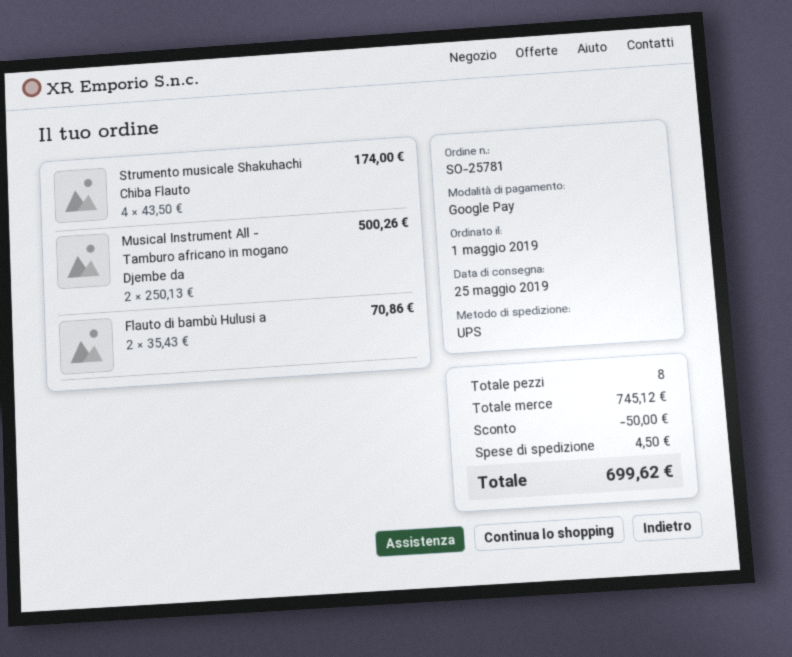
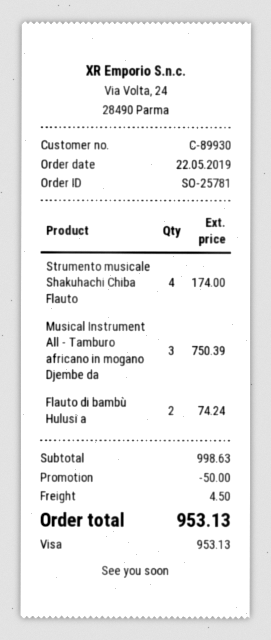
order date: 2019-05-01 -> 2019-05-22
payment method: Google Pay -> Visa
Musical Instrument All - Tamburo africano in mogano Djembe da: 2 for 500.26 -> 3 for 750.39
Flauto di bambù Hulusi a: 2 for 70.86 -> 2 for 74.24
subtotal: 745.12 -> 998.63
total: 699.62 -> 953.13

